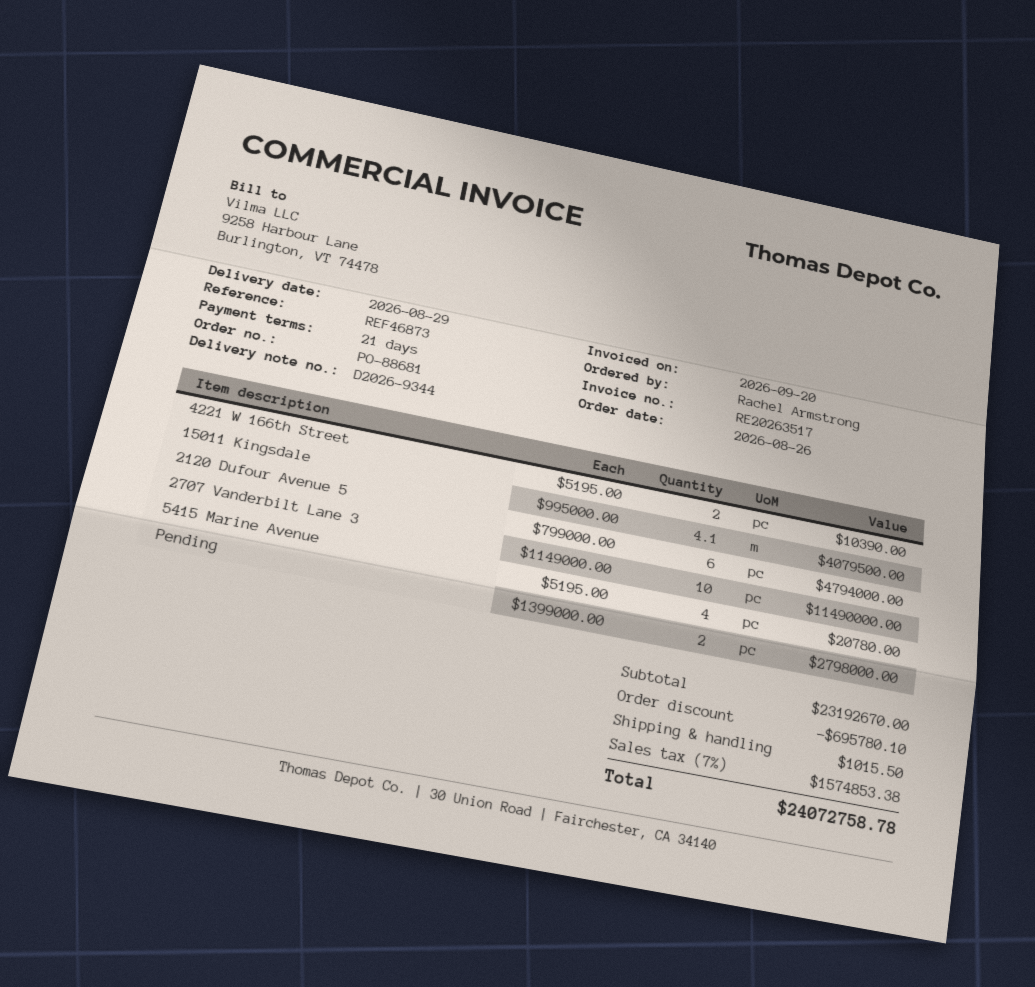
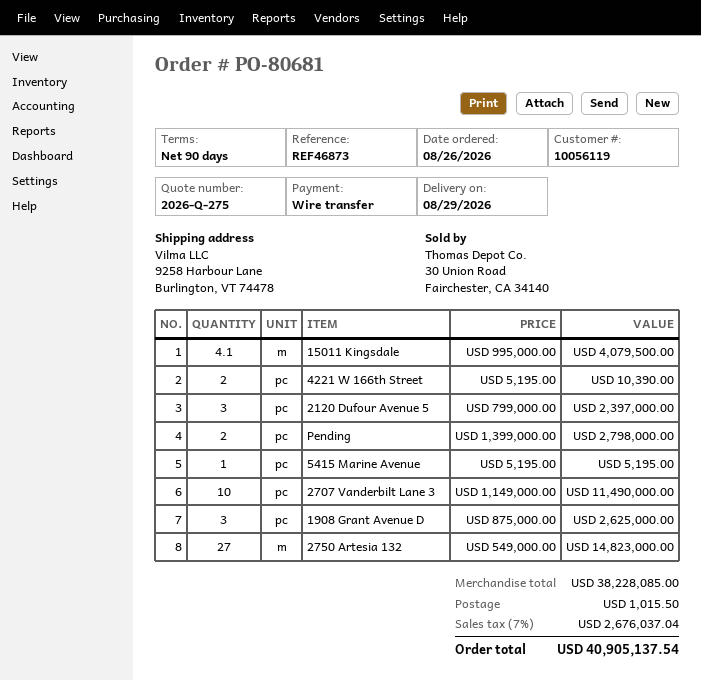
order number: PO-88681 -> PO-80681
payment terms: 21 days -> 90 days
2120 Dufour Avenue 5: 6 x 799000.00 = 4794000.00 -> 3 x 799000.00 = 2397000.00
5415 Marine Avenue: 4 x 5195.00 = 20780.00 -> 1 x 5195.00 = 5195.00
1908 Grant Avenue D: none -> 3 x 875000.00 = 2625000.00
2750 Artesia 132: none -> 27 x 549000.00 = 14823000.00
subtotal: 23192670.00 -> 38228085.00
discount: 695780.10 -> none
tax: 7% = 1574853.38 -> 7% = 2676037.04
total: 24072758.78 -> 40905137.54

